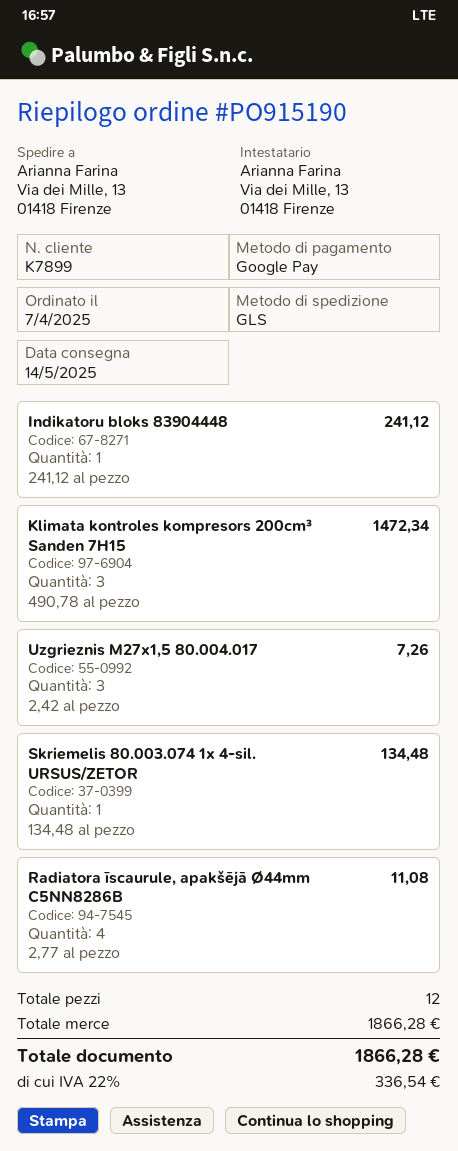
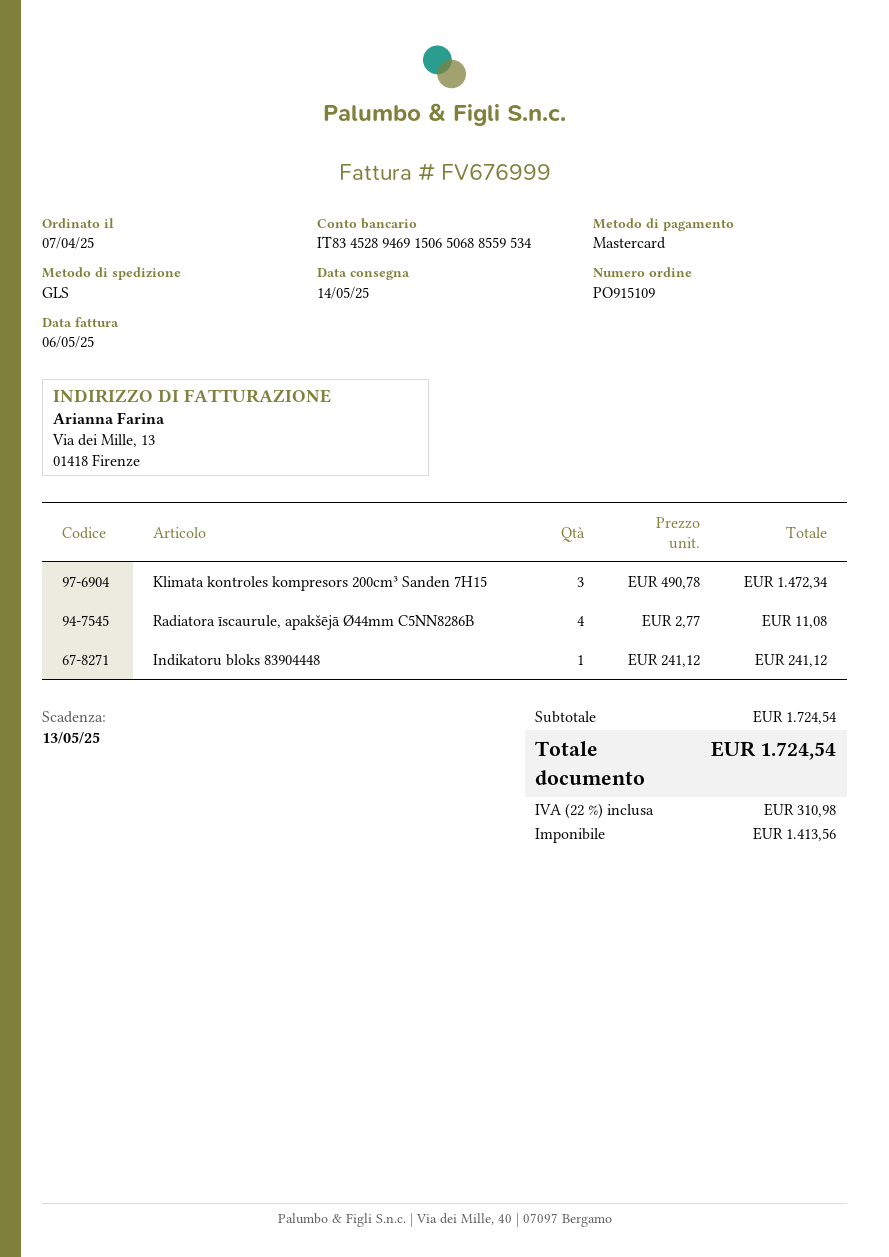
order number: PO915190 -> PO915109
payment method: Google Pay -> Mastercard
Uzgrieznis M27x1,5 80.004.017: 3 x 2.42 = 7.26 -> none
Skriemelis 80.003.074 1x 4-sil. URSUS/ZETOR: 1 x 134.48 = 134.48 -> none
subtotal: 1866.28 -> 1724.54
tax: 22% = 336.54 -> 22% = 310.98
total: 1866.28 -> 1724.54

